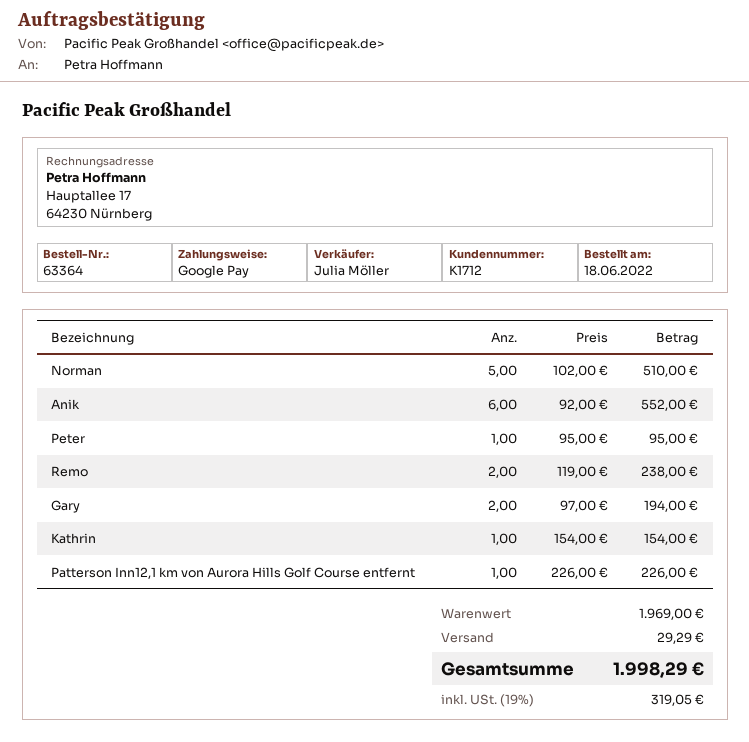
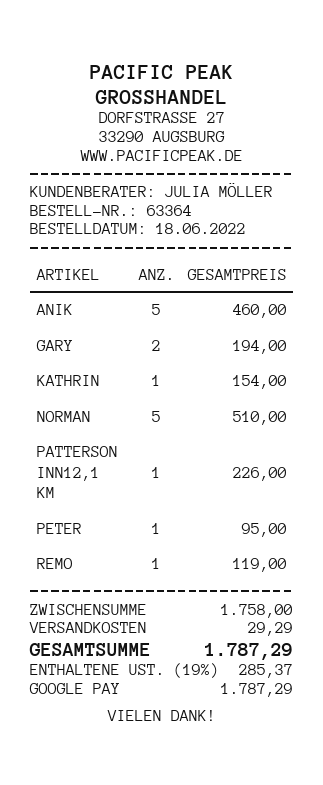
Anik: 6 for 552.00 -> 5 for 460.00
Remo: 2 for 238.00 -> 1 for 119.00
subtotal: 1969.00 -> 1758.00
tax: 19% = 319.05 -> 19% = 285.37
total: 1998.29 -> 1787.29

